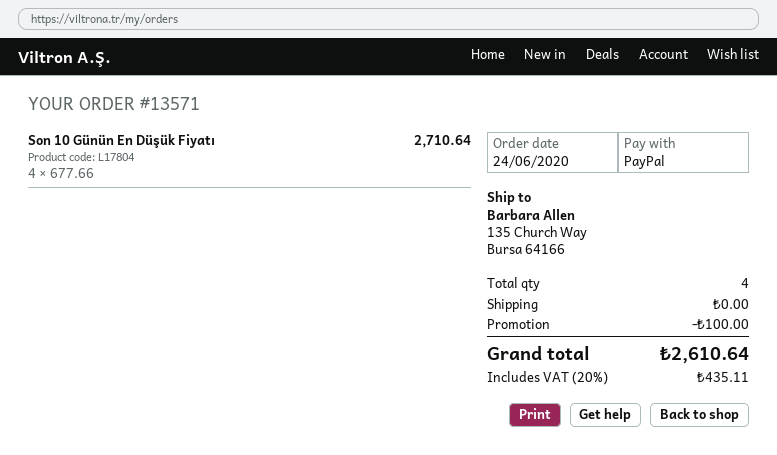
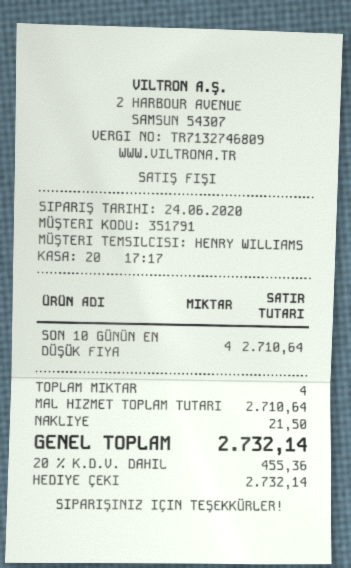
payment method: PayPal -> gift card
discount: 100.00 -> none
shipping: 0.00 -> 21.50
tax: 20% = 435.11 -> 20% = 455.36
total: 2610.64 -> 2732.14

